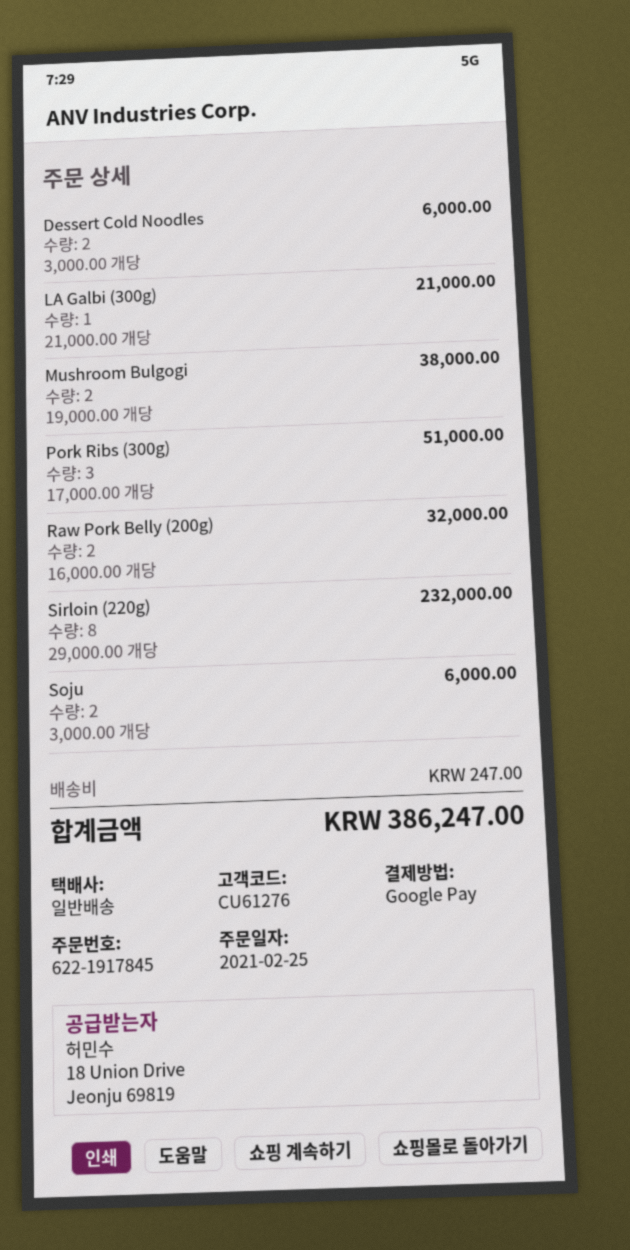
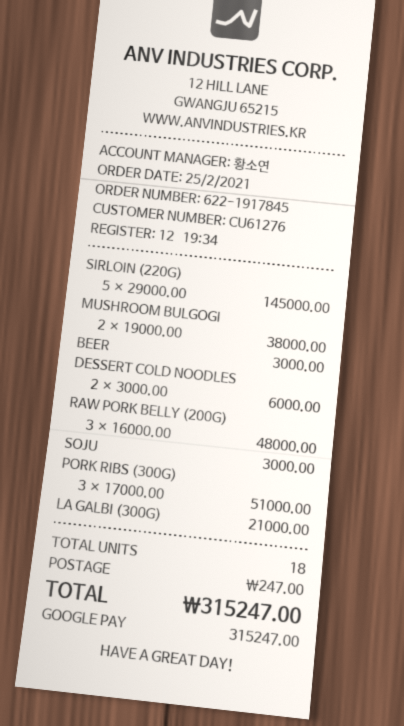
Raw Pork Belly (200g): 2 x 16000.00 = 32000.00 -> 3 x 16000.00 = 48000.00
Sirloin (220g): 8 x 29000.00 = 232000.00 -> 5 x 29000.00 = 145000.00
Soju: 2 x 3000.00 = 6000.00 -> 1 x 3000.00 = 3000.00
BEER: none -> 1 x 3000.00 = 3000.00
total: 386247.00 -> 315247.00

